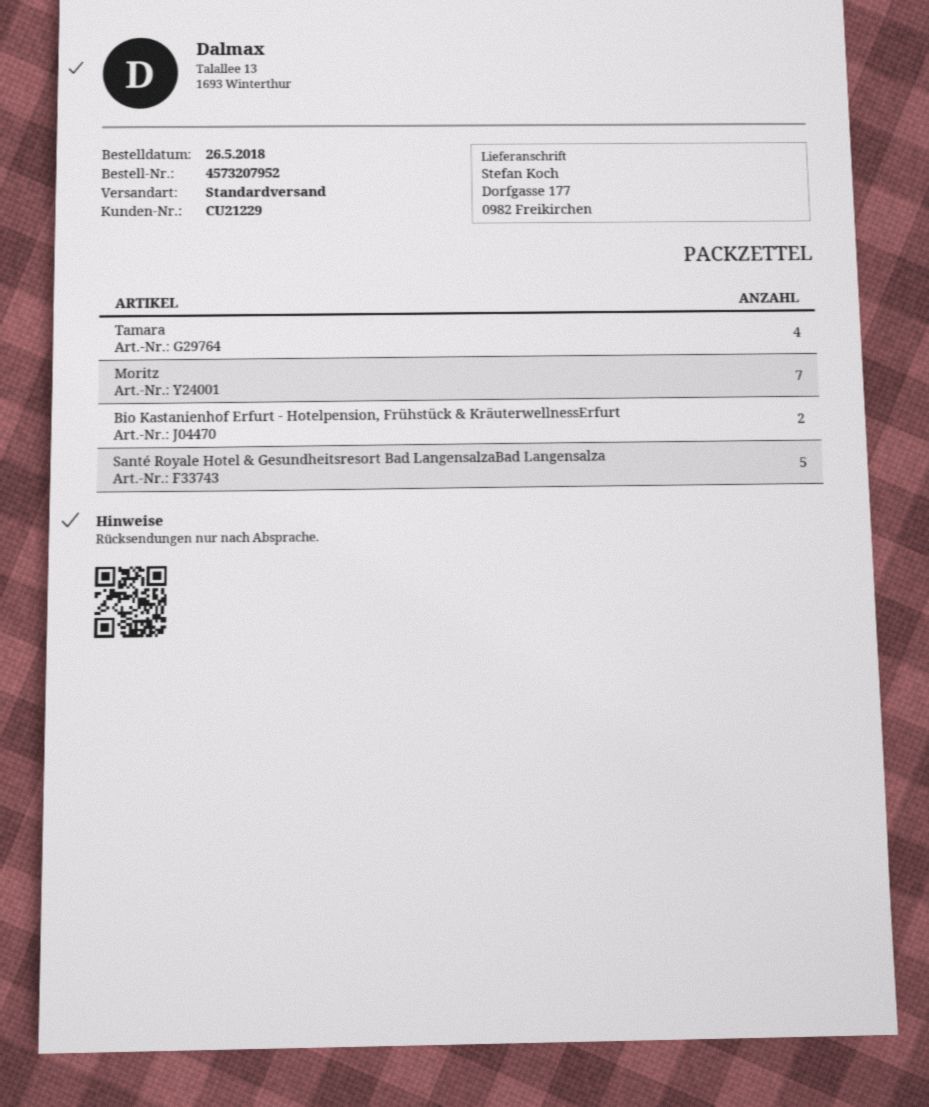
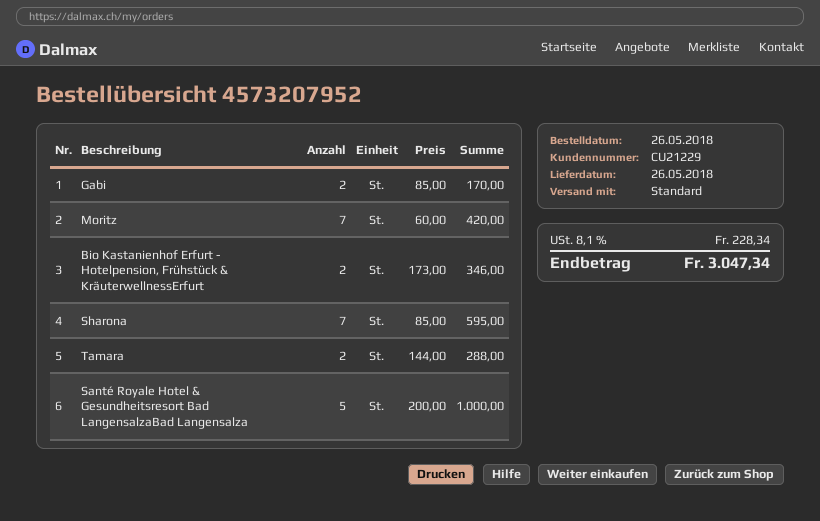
Tamara: 4 -> 2
Gabi: none -> 2
Sharona: none -> 7

